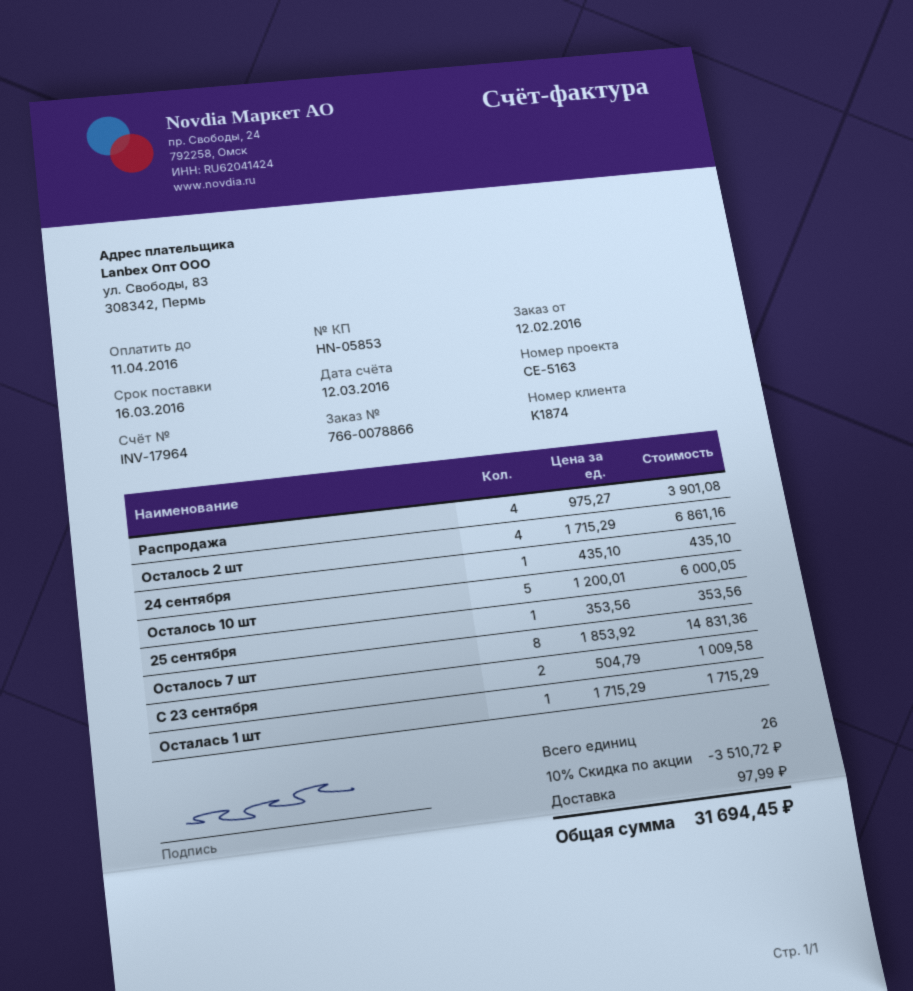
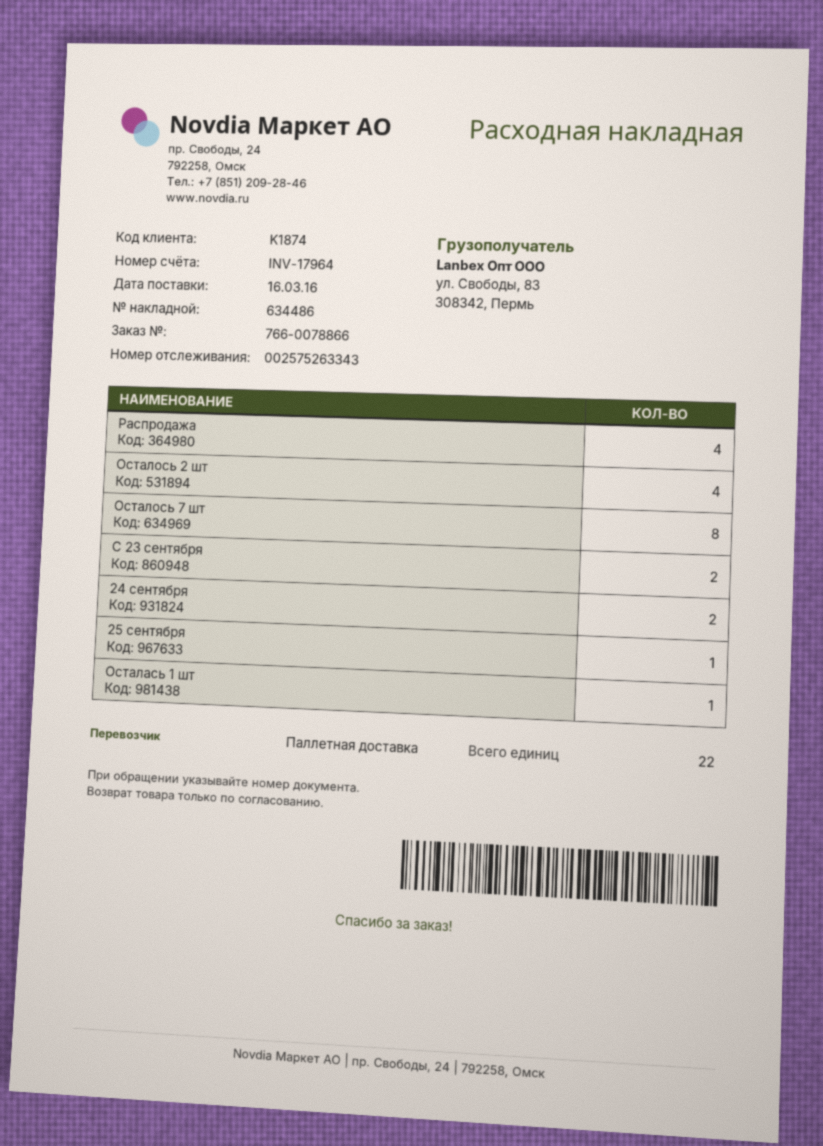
24 сентября: 1 -> 2
Осталось 10 шт: 5 -> none
total quantity: 26 -> 22

